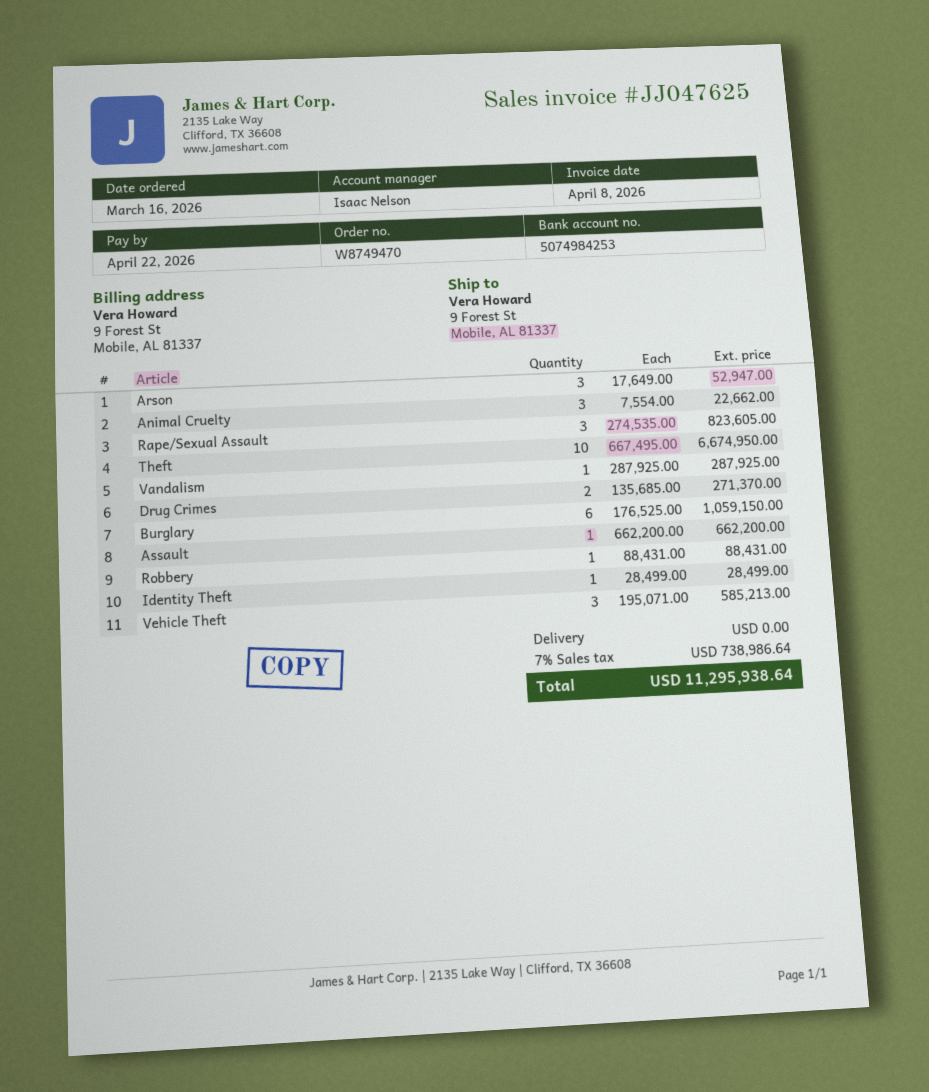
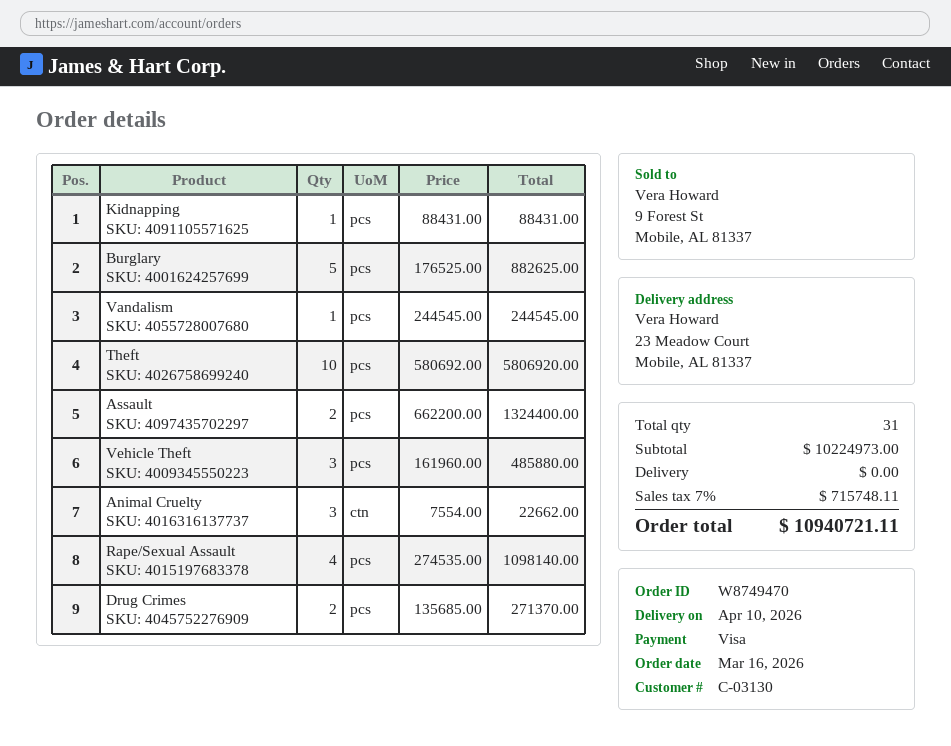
ship to: 9 Forest St, Mobile, AL 81337 -> 23 Meadow Court, Mobile, AL 81337
Arson: 3 x 17649.00 = 52947.00 -> none
Rape/Sexual Assault: 3 x 274535.00 = 823605.00 -> 4 x 274535.00 = 1098140.00
Theft: 10 x 667495.00 = 6674950.00 -> 10 x 580692.00 = 5806920.00
Vandalism: 1 x 287925.00 = 287925.00 -> 1 x 244545.00 = 244545.00
Burglary: 6 x 176525.00 = 1059150.00 -> 5 x 176525.00 = 882625.00
Assault: 1 x 662200.00 = 662200.00 -> 2 x 662200.00 = 1324400.00
Robbery: 1 x 88431.00 = 88431.00 -> none
Identity Theft: 1 x 28499.00 = 28499.00 -> none
Vehicle Theft: 3 x 195071.00 = 585213.00 -> 3 x 161960.00 = 485880.00
Kidnapping: none -> 1 x 88431.00 = 88431.00
tax: 7% = 738986.64 -> 7% = 715748.11
total: 11295938.64 -> 10940721.11

